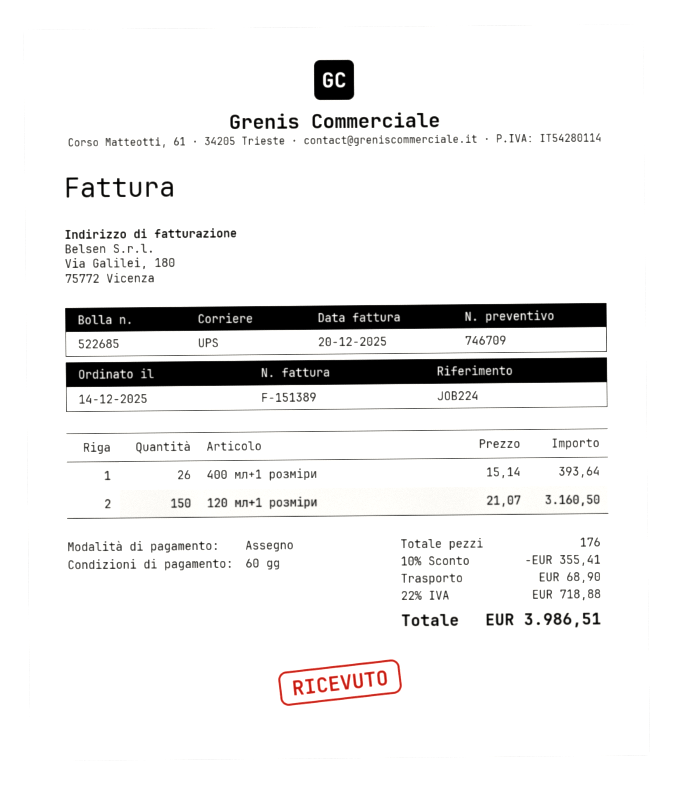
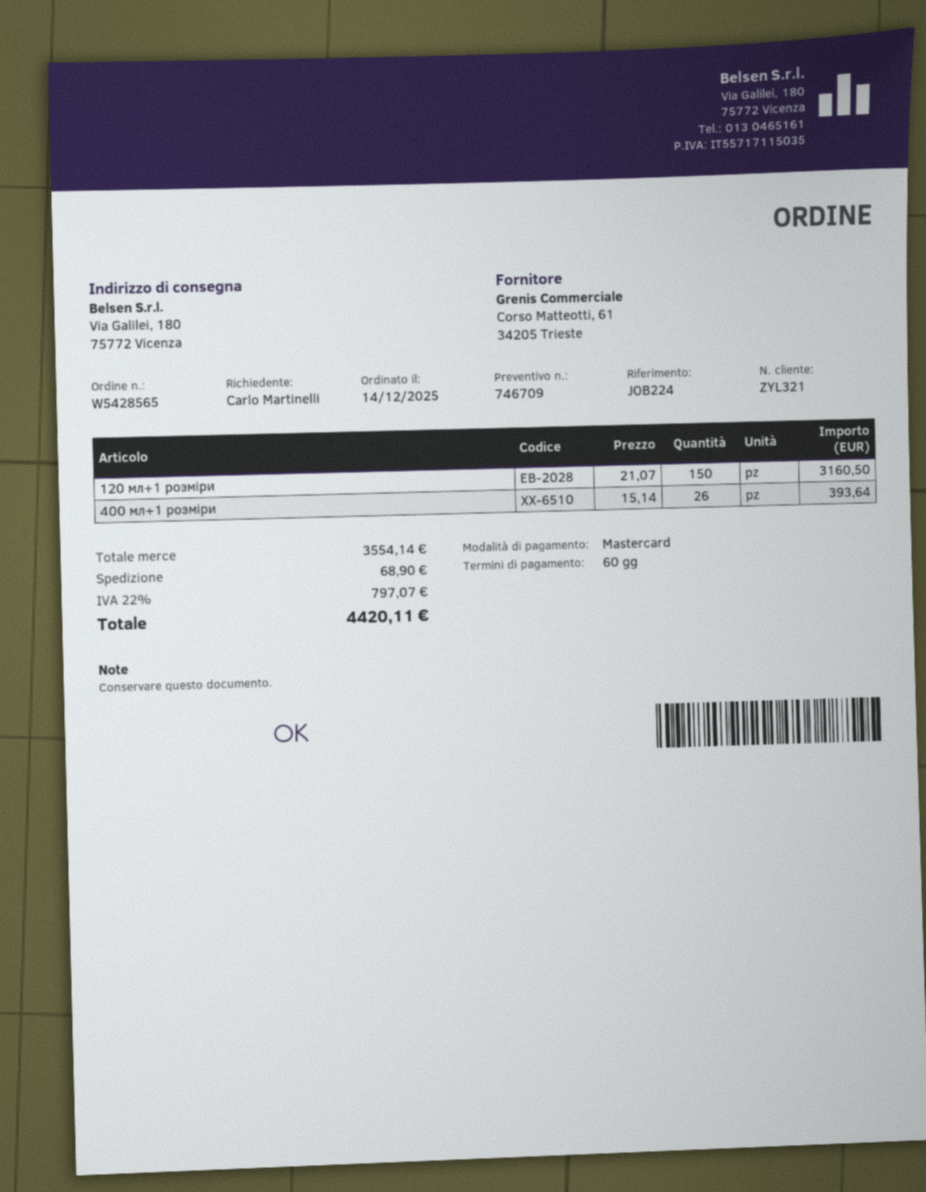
payment method: cheque -> Mastercard
discount: 10% = 355.41 -> none
tax: 22% = 718.88 -> 22% = 797.07
total: 3986.51 -> 4420.11

